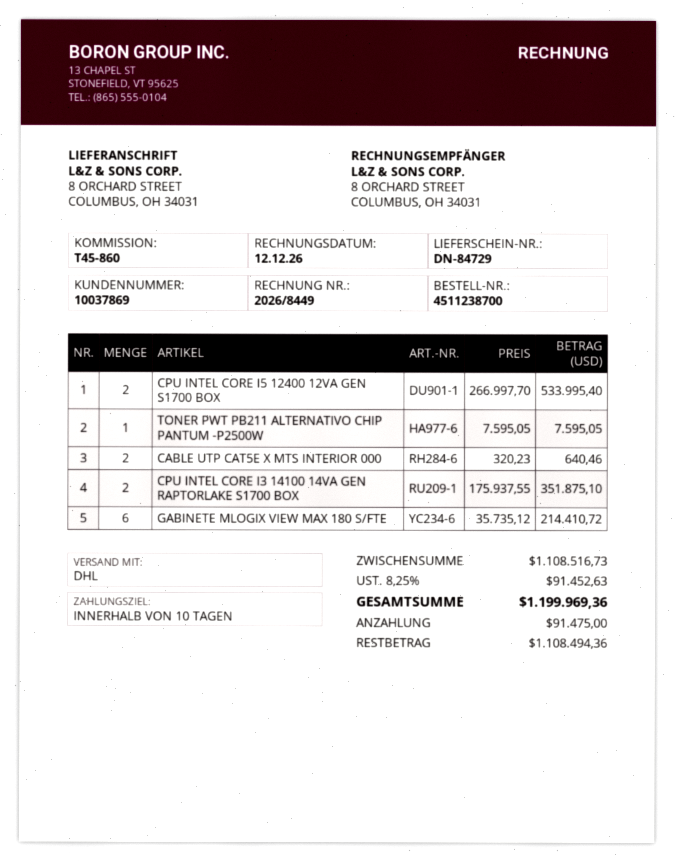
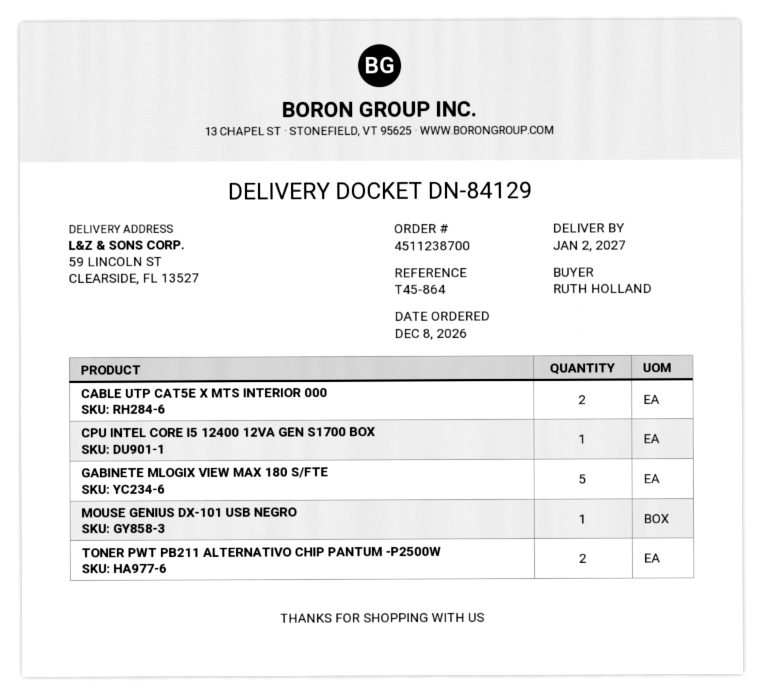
delivery note number: DN-84729 -> DN-84129
reference: T45-860 -> T45-864
ship to: 8 ORCHARD STREET, COLUMBUS, OH 34031 -> 59 LINCOLN ST, CLEARSIDE, FL 13527
CPU INTEL CORE I5 12400 12VA GEN S1700 BOX: 2 -> 1
TONER PWT PB211 ALTERNATIVO CHIP PANTUM -P2500W: 1 -> 2
CPU INTEL CORE I3 14100 14VA GEN RAPTORLAKE S1700 BOX: 2 -> none
GABINETE MLOGIX VIEW MAX 180 S/FTE: 6 -> 5
MOUSE GENIUS DX-101 USB NEGRO: none -> 1

